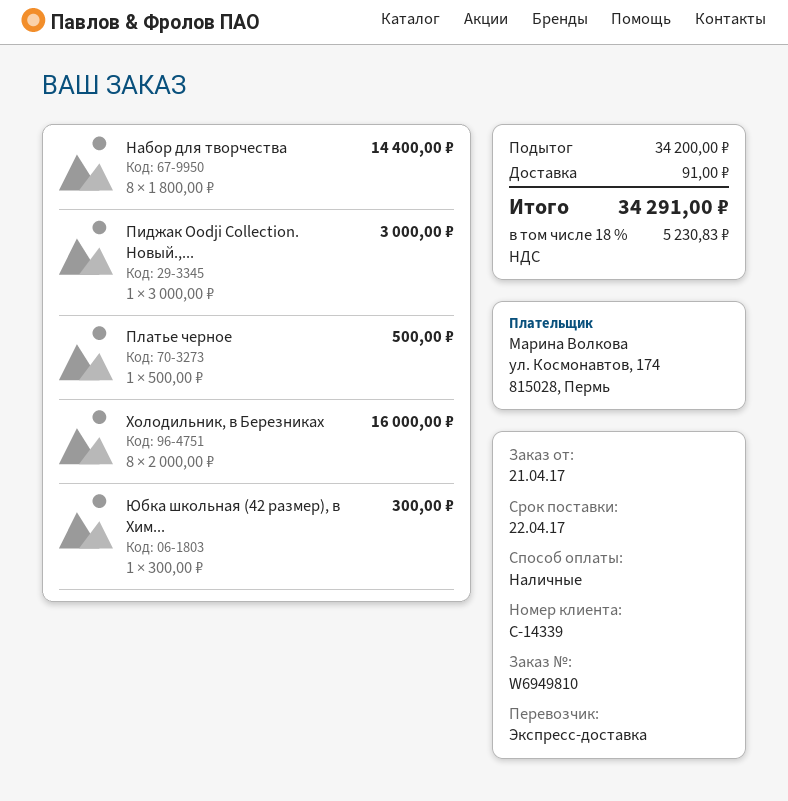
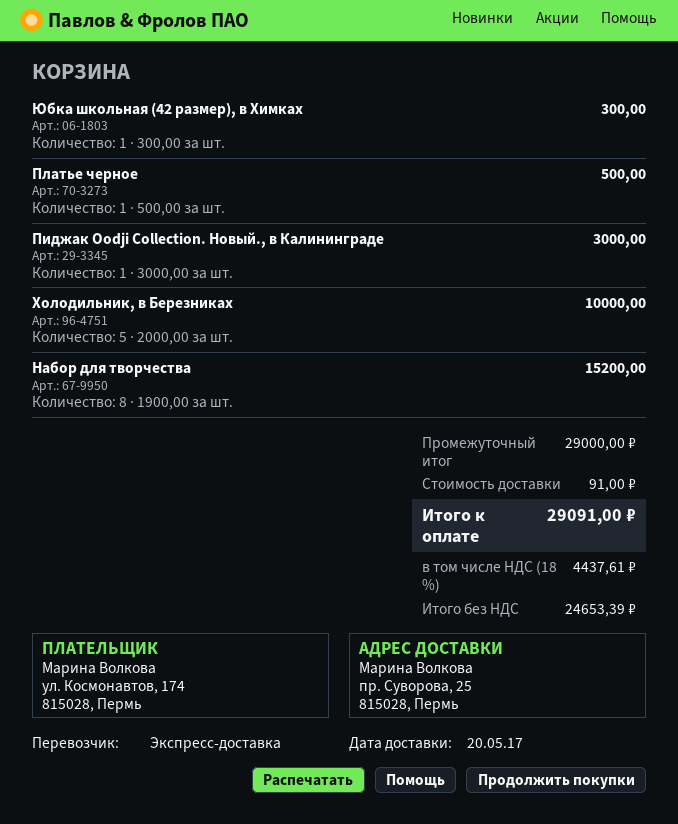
delivery date: 2017-04-22 -> 2017-05-20
Набор для творчества: 8 x 1800.00 = 14400.00 -> 8 x 1900.00 = 15200.00
Холодильник, в Березниках: 8 x 2000.00 = 16000.00 -> 5 x 2000.00 = 10000.00
subtotal: 34200.00 -> 29000.00
tax: 18% = 5230.83 -> 18% = 4437.61
total: 34291.00 -> 29091.00

